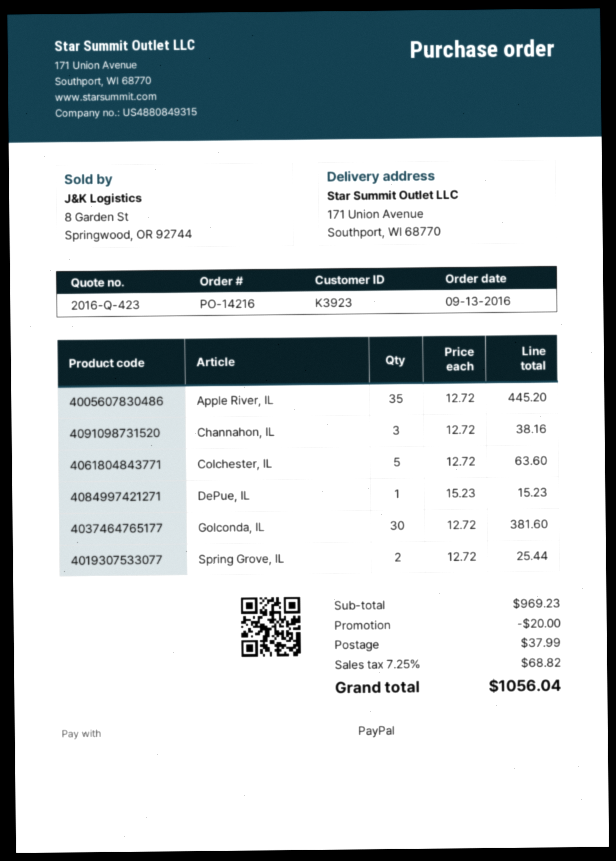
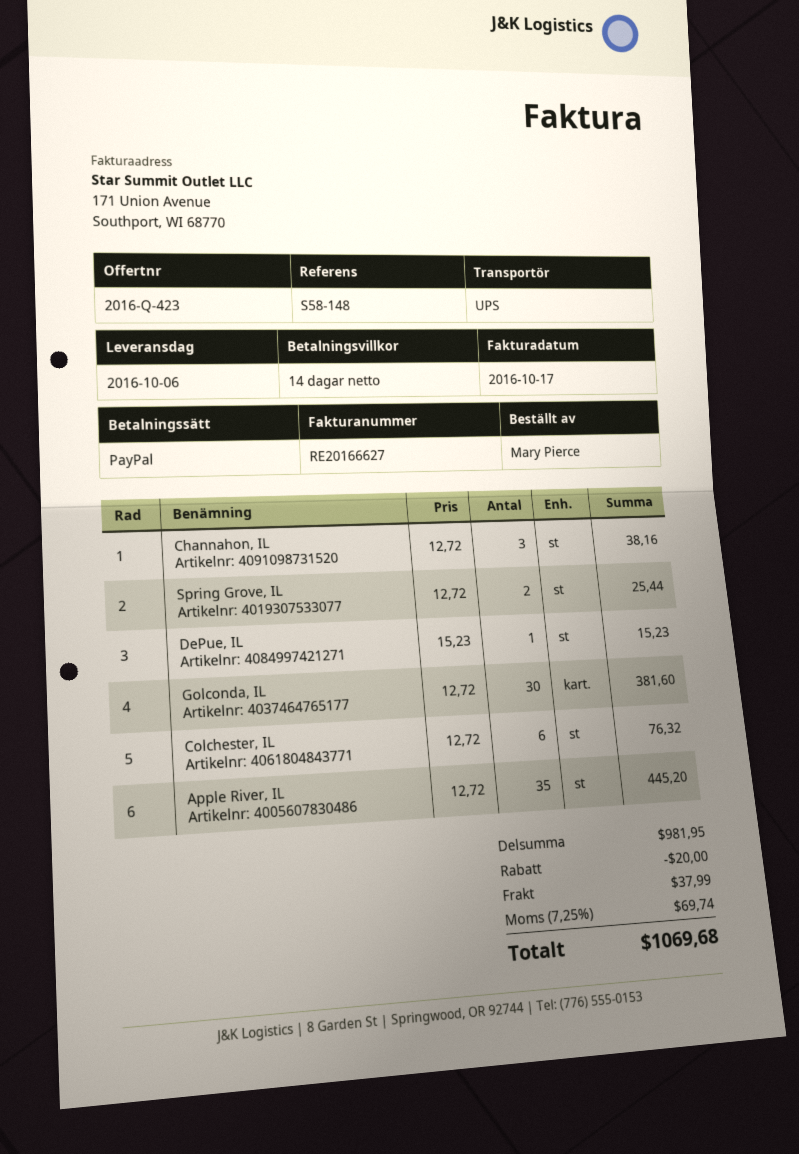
Colchester, IL: 5 x 12.72 = 63.60 -> 6 x 12.72 = 76.32
subtotal: 969.23 -> 981.95
tax: 7.25% = 68.82 -> 7.25% = 69.74
total: 1056.04 -> 1069.68

